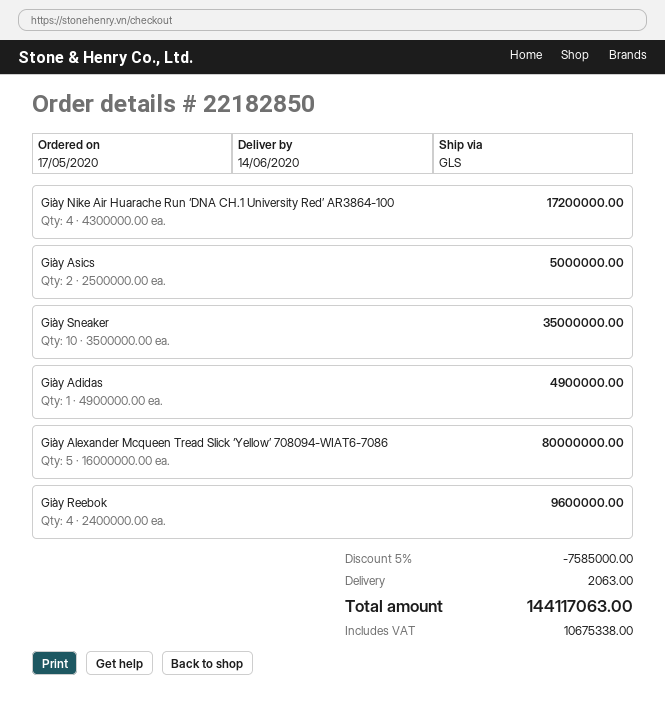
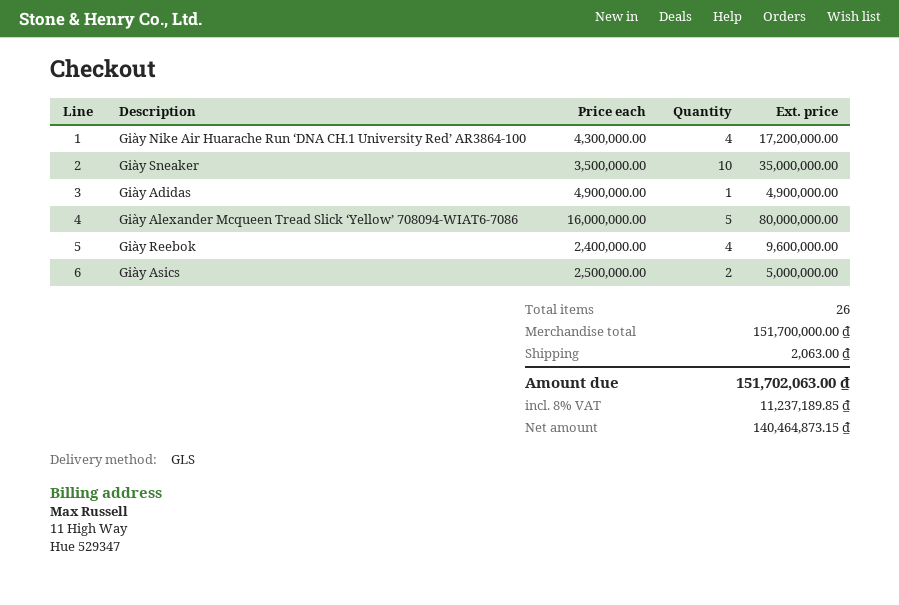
discount: 5% = 7585000.00 -> none
tax: 10675338.00 -> 11237189.85
total: 144117063.00 -> 151702063.00

